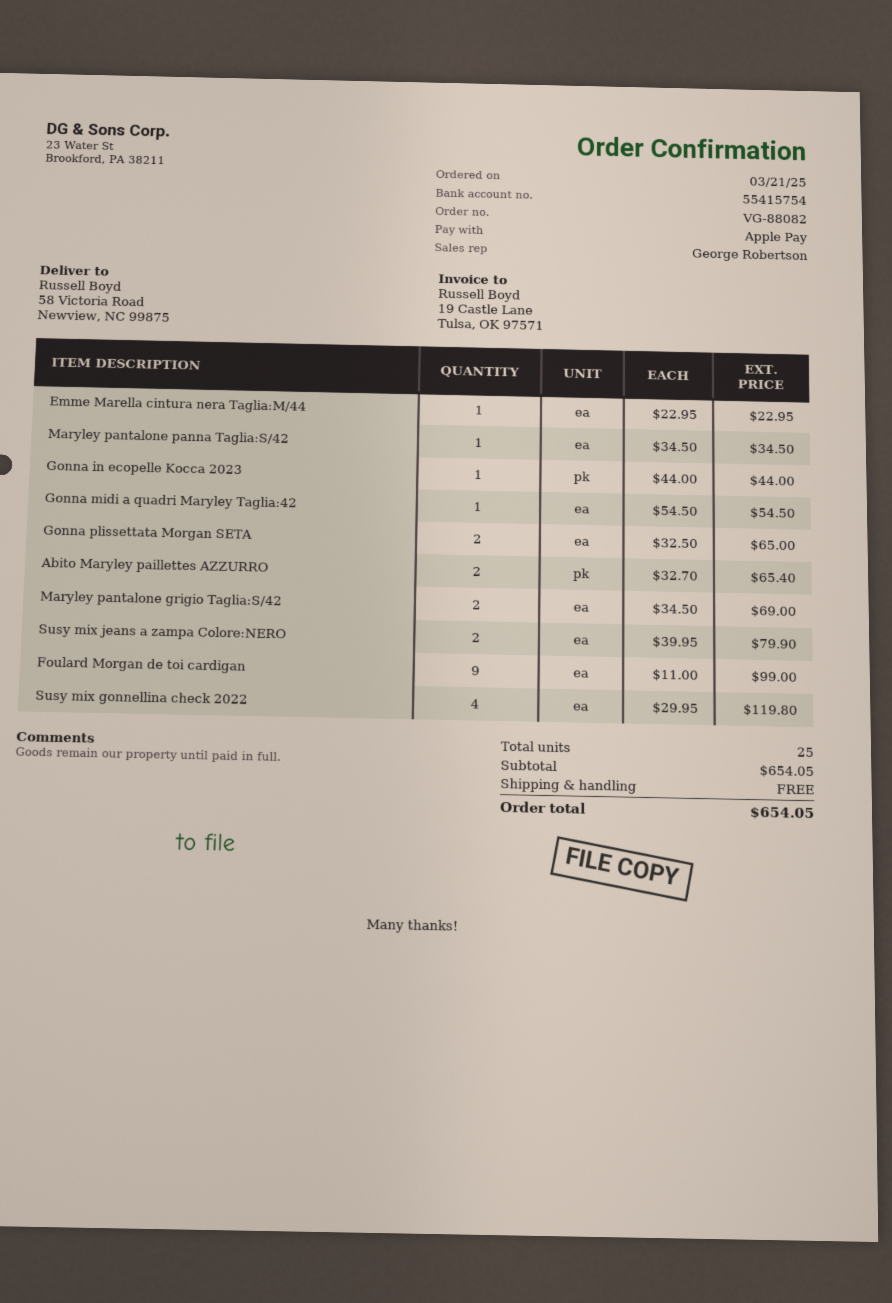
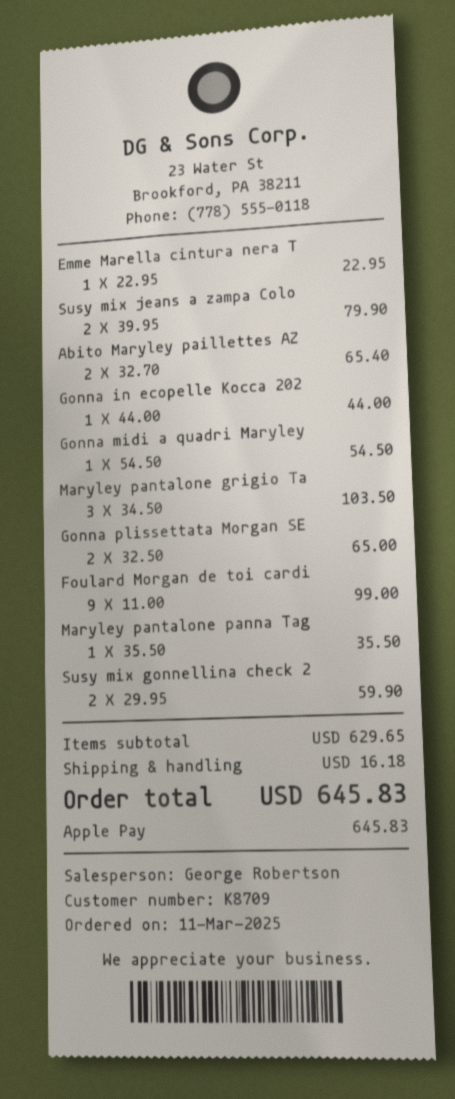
order date: 2025-03-21 -> 2025-03-11
Maryley pantalone panna Taglia:S/42: 1 x 34.50 = 34.50 -> 1 x 35.50 = 35.50
Maryley pantalone grigio Taglia:S/42: 2 x 34.50 = 69.00 -> 3 x 34.50 = 103.50
Susy mix gonnellina check 2022: 4 x 29.95 = 119.80 -> 2 x 29.95 = 59.90
subtotal: 654.05 -> 629.65
shipping: 0.00 -> 16.18
total: 654.05 -> 645.83

